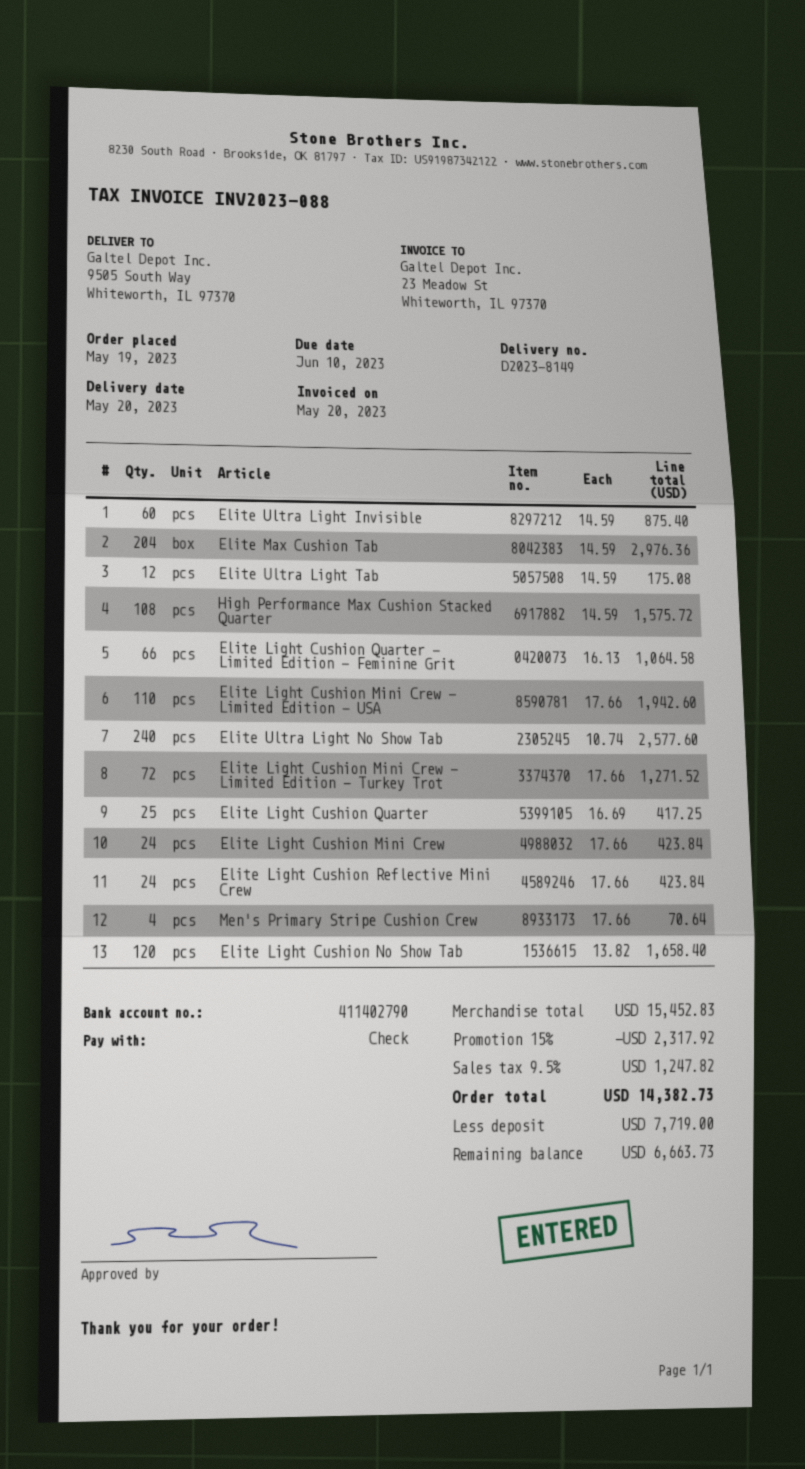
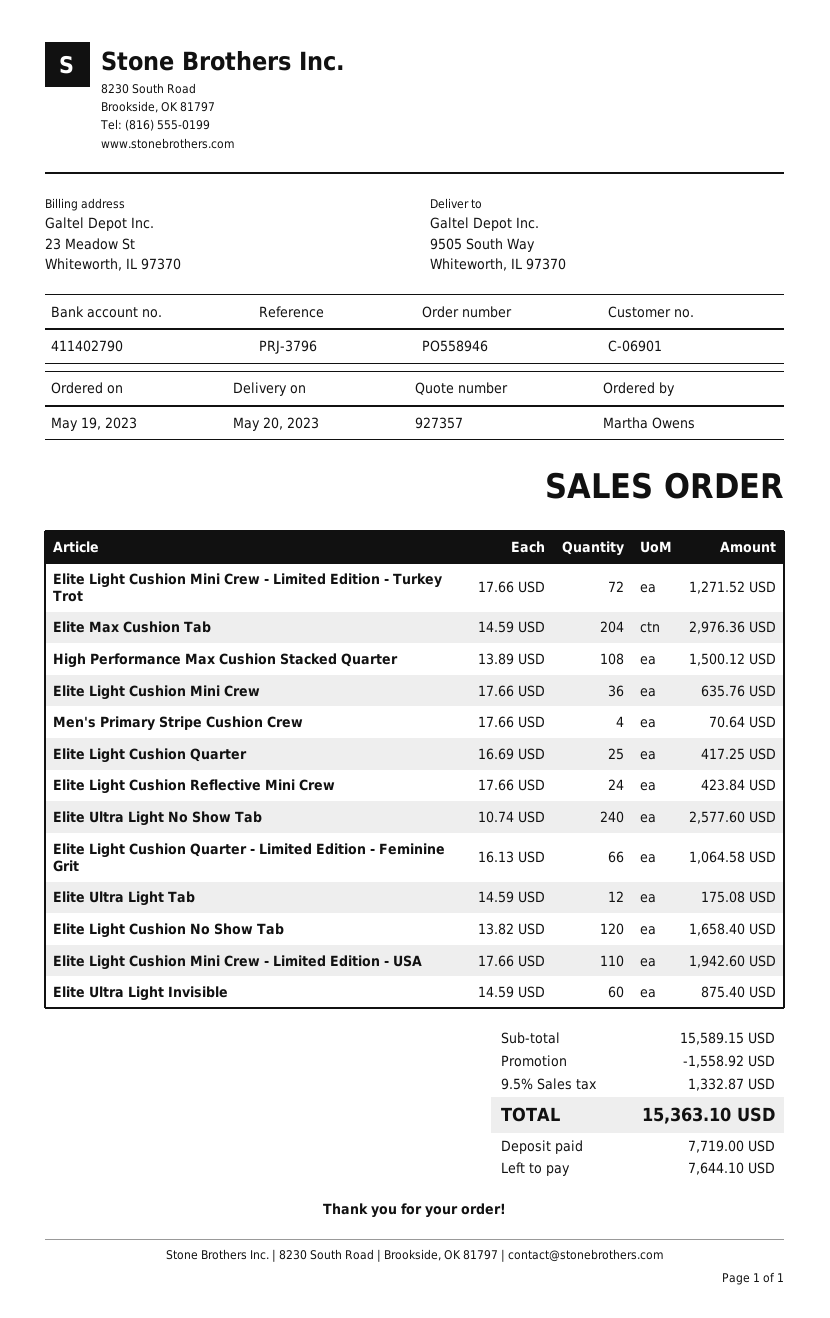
High Performance Max Cushion Stacked Quarter: 108 x 14.59 = 1575.72 -> 108 x 13.89 = 1500.12
Elite Light Cushion Mini Crew: 24 x 17.66 = 423.84 -> 36 x 17.66 = 635.76
subtotal: 15452.83 -> 15589.15
discount: 2317.92 -> 1558.92
tax: 9.5% = 1247.82 -> 9.5% = 1332.87
total: 14382.73 -> 15363.10
balance: 6663.73 -> 7644.10

